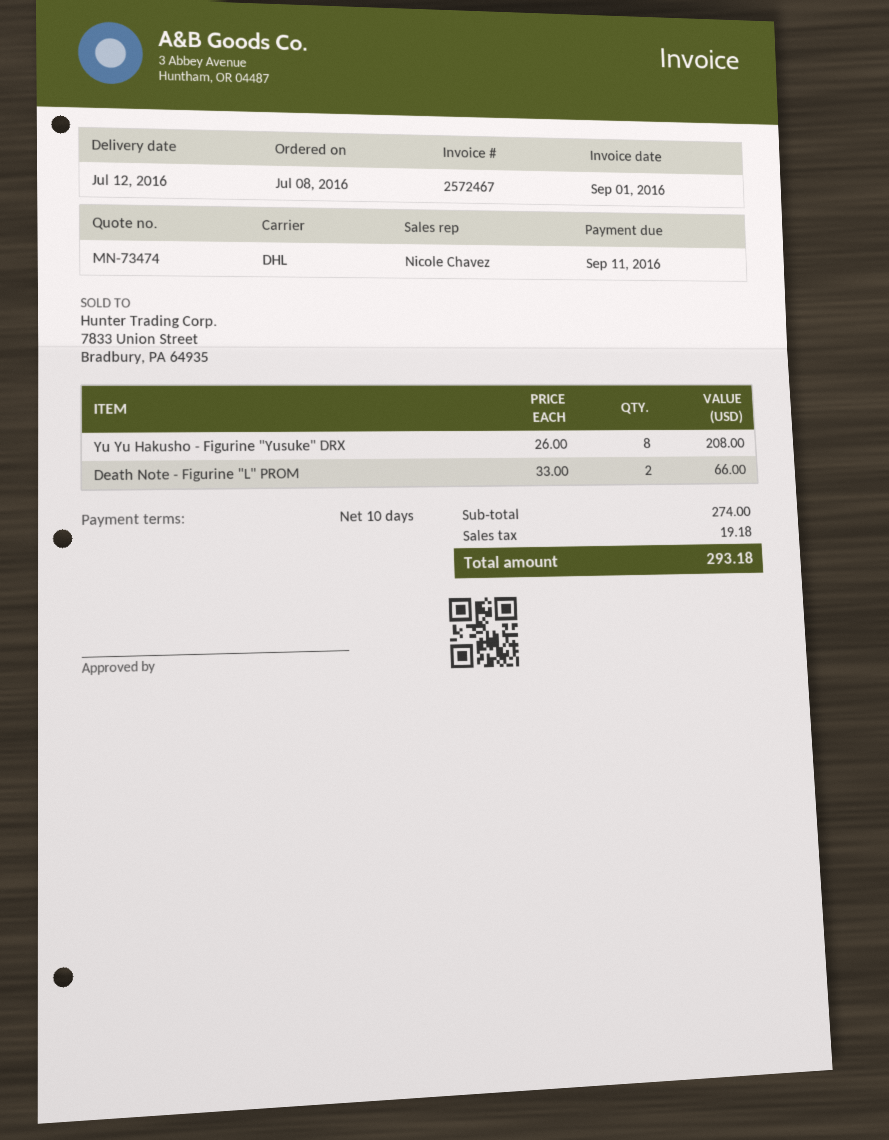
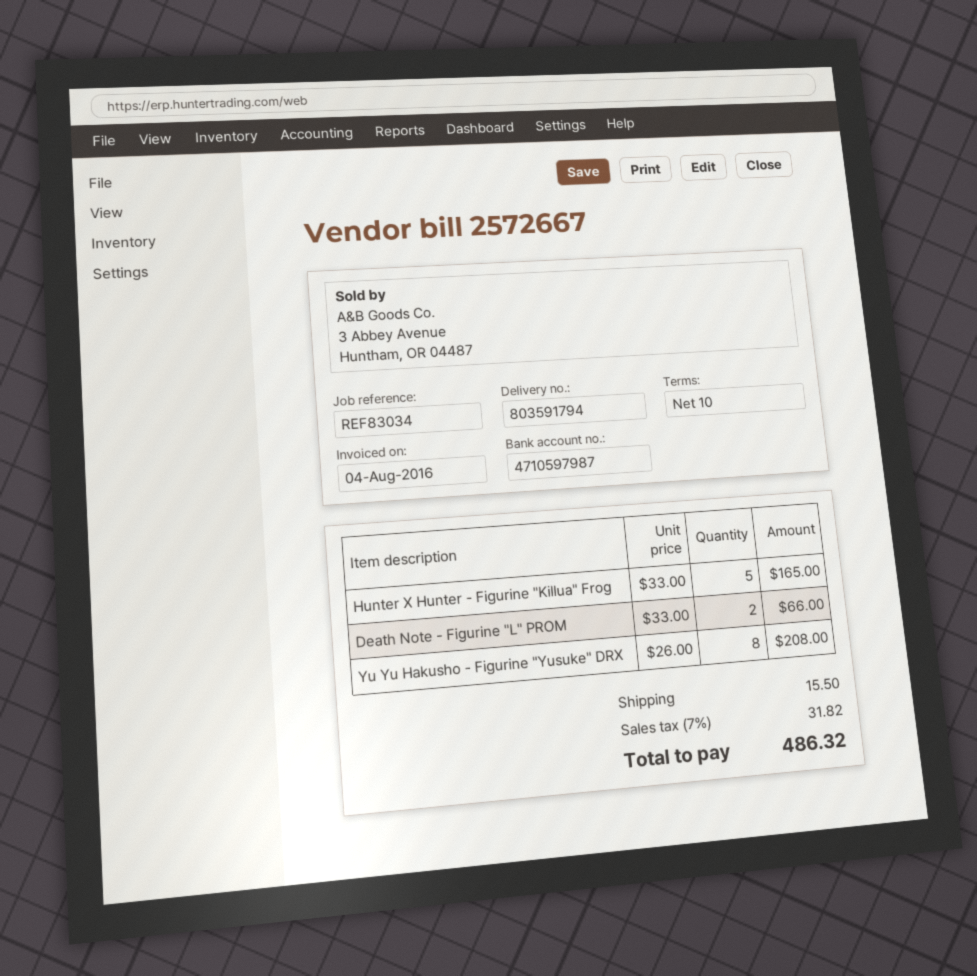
invoice number: 2572467 -> 2572667
invoice date: 2016-09-01 -> 2016-08-04
Hunter X Hunter - Figurine "Killua" Frog: none -> 5 x 33.00 = 165.00
shipping: none -> 15.50
tax: 19.18 -> 31.82
total: 293.18 -> 486.32

